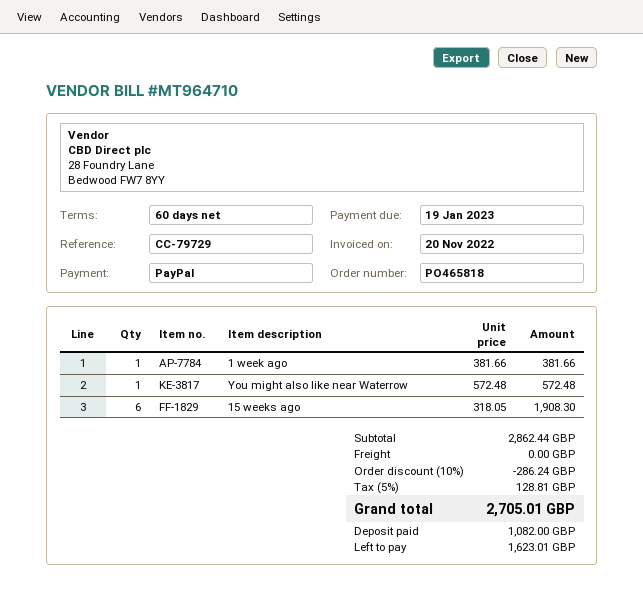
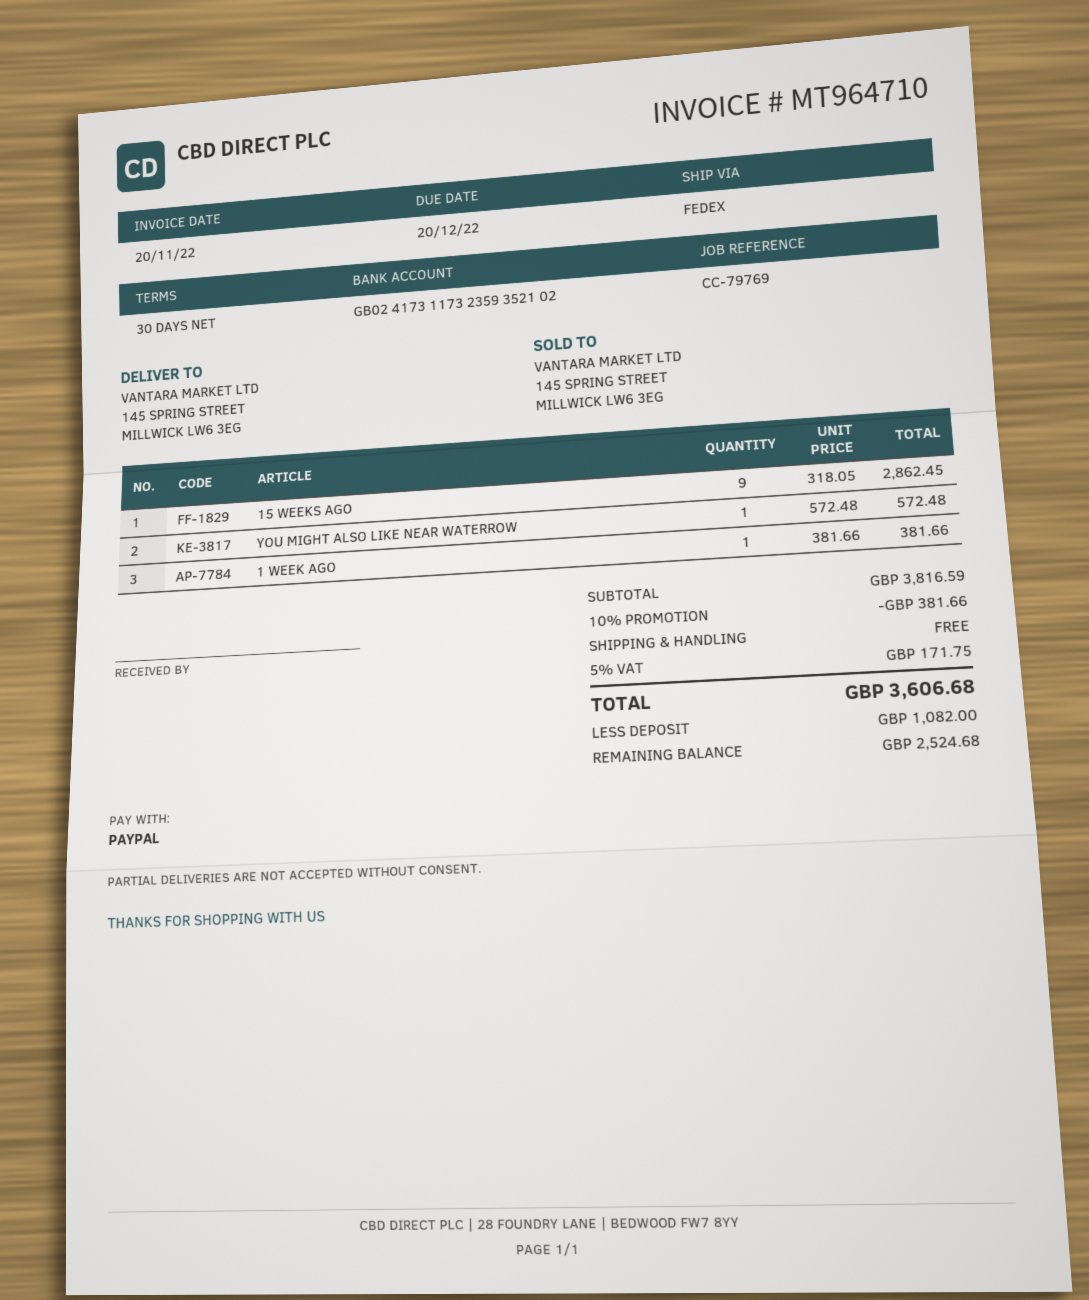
payment terms: 60 days -> 30 days
due date: 2023-01-19 -> 2022-12-20
reference: CC-79729 -> CC-79769
15 weeks ago: 6 x 318.05 = 1908.30 -> 9 x 318.05 = 2862.45
subtotal: 2862.44 -> 3816.59
discount: 10% = 286.24 -> 10% = 381.66
tax: 5% = 128.81 -> 5% = 171.75
total: 2705.01 -> 3606.68
balance: 1623.01 -> 2524.68

